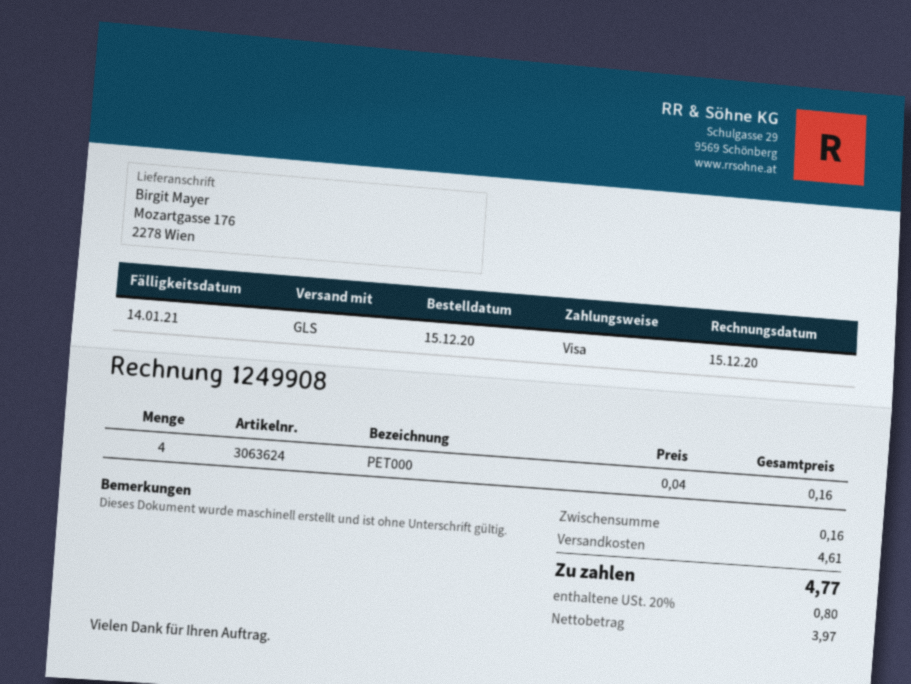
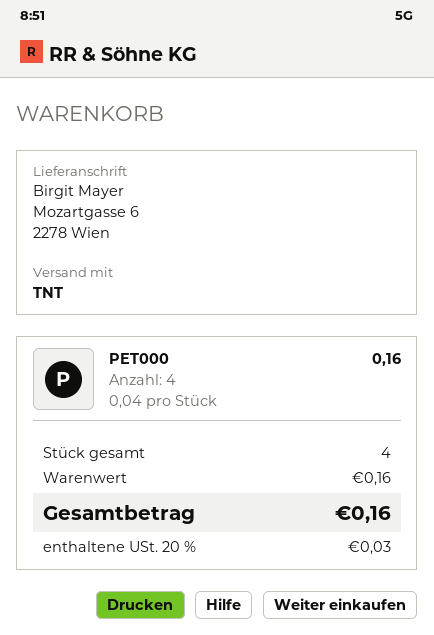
shipping method: GLS -> TNT
ship to: Mozartgasse 176, 2278 Wien -> Mozartgasse 6, 2278 Wien
shipping: 4.61 -> none
tax: 20% = 0.80 -> 20% = 0.03
total: 4.77 -> 0.16

